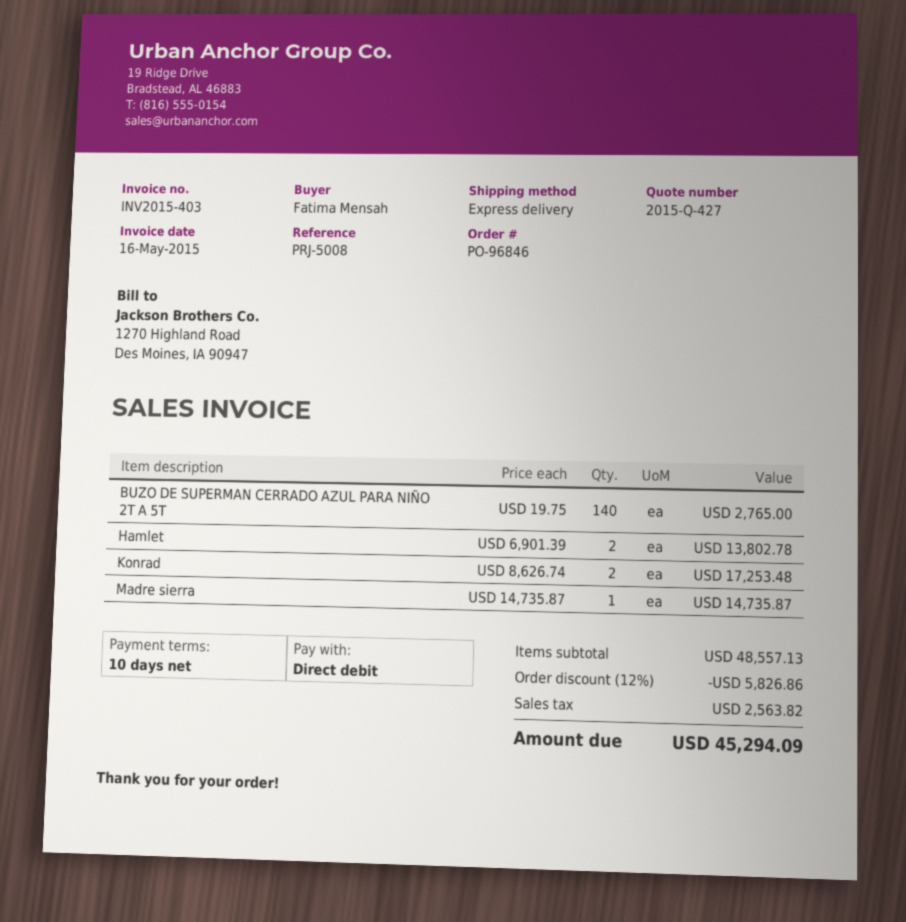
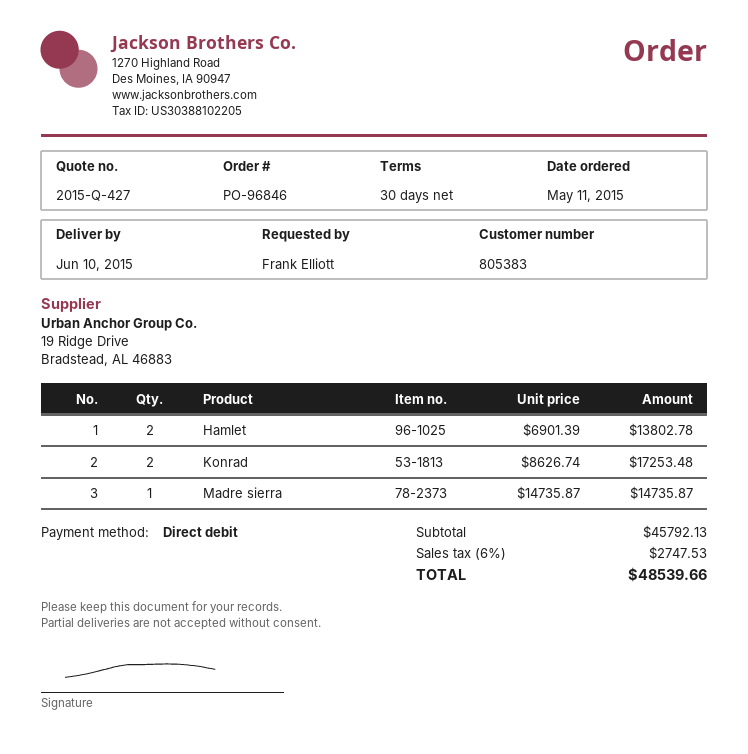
payment terms: 10 days -> 30 days
ordered by: Fatima Mensah -> Frank Elliott
BUZO DE SUPERMAN CERRADO AZUL PARA NIÑO 2T A 5T: 140 x 19.75 = 2765.00 -> none
subtotal: 48557.13 -> 45792.13
discount: 12% = 5826.86 -> none
tax: 2563.82 -> 2747.53
total: 45294.09 -> 48539.66

